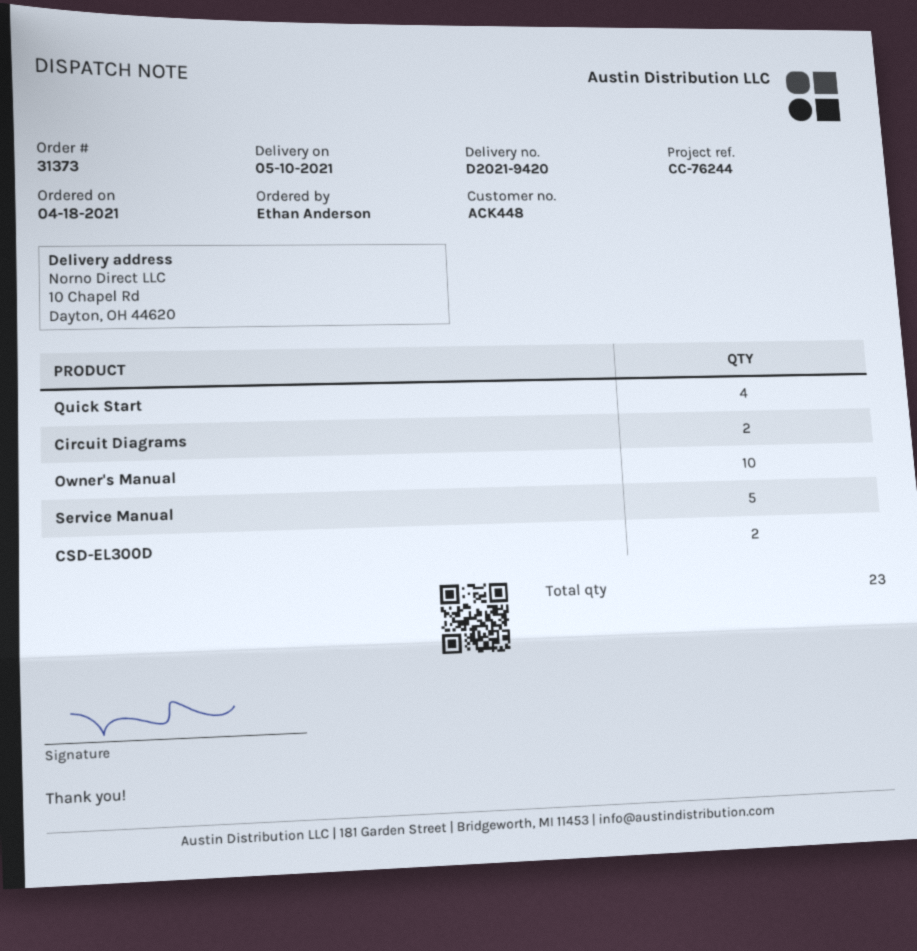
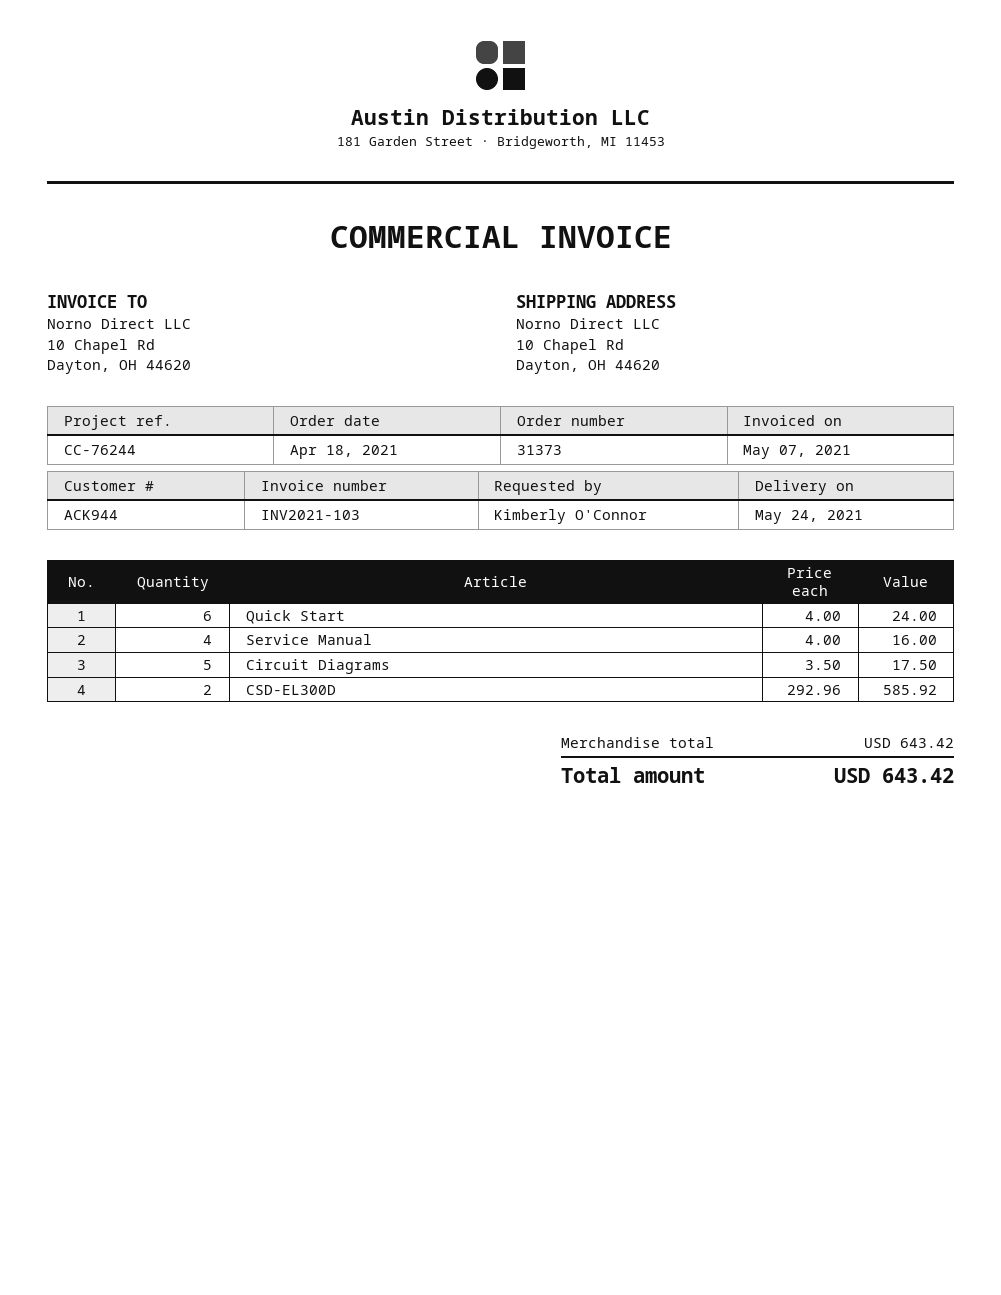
delivery date: 2021-05-10 -> 2021-05-24
customer number: ACK448 -> ACK944
ordered by: Ethan Anderson -> Kimberly O'Connor
Quick Start: 4 -> 6
Circuit Diagrams: 2 -> 5
Owner's Manual: 10 -> none
Service Manual: 5 -> 4

